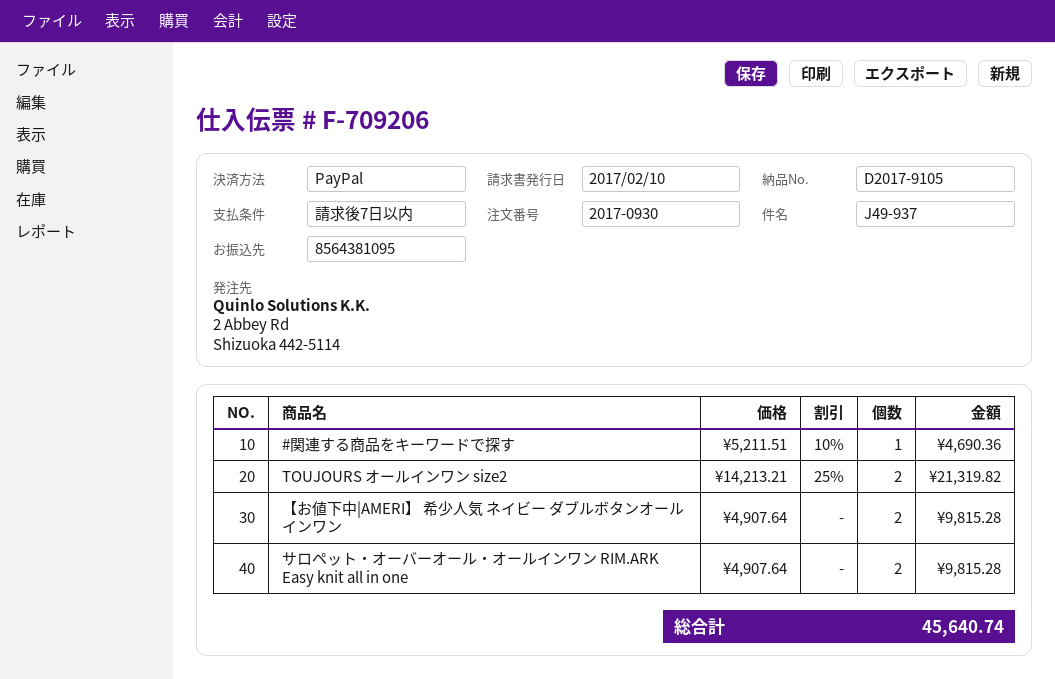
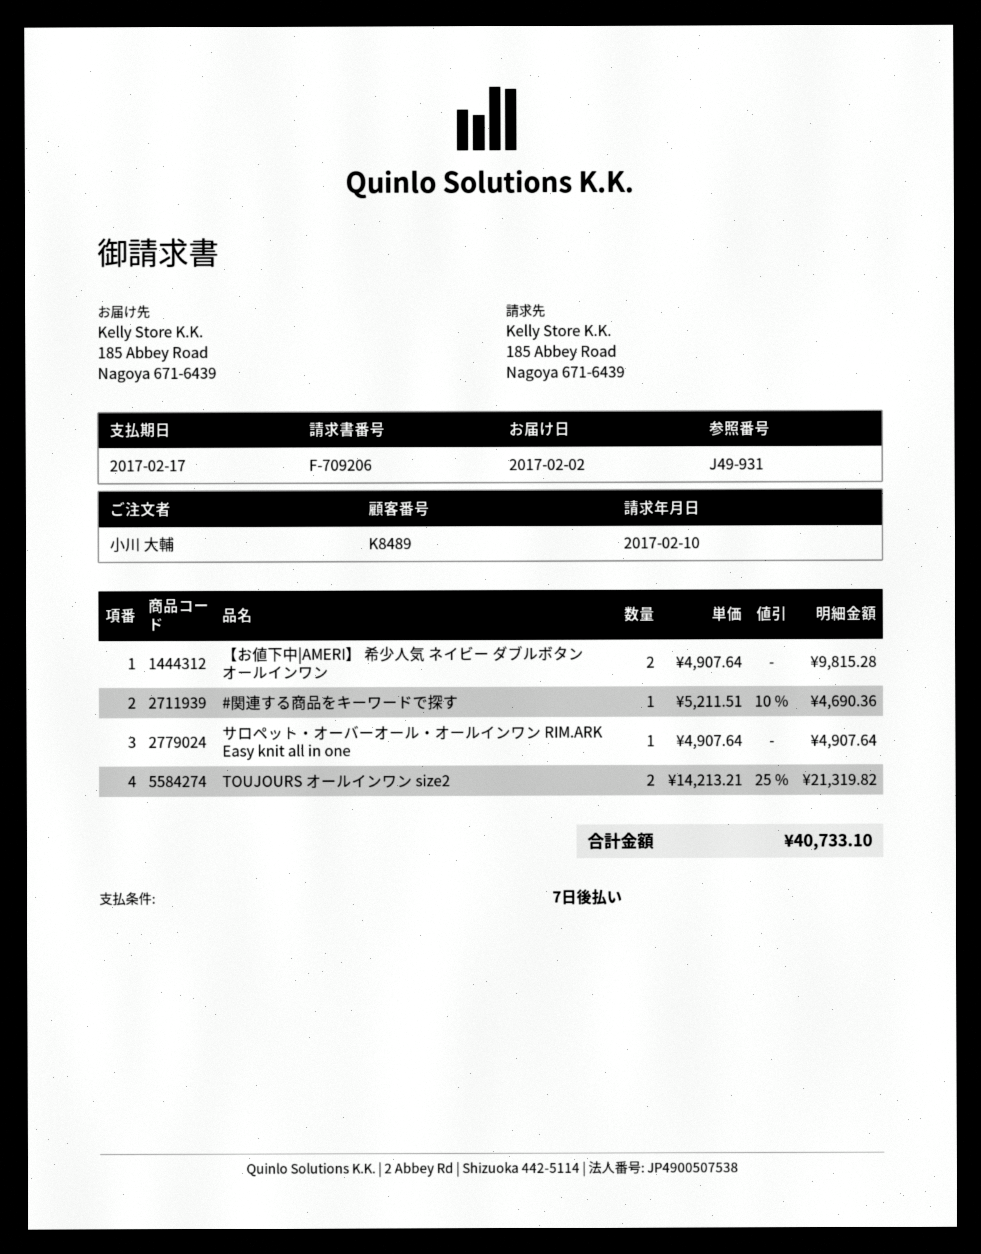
reference: J49-937 -> J49-931
サロペット・オーバーオール・オールインワン RIM.ARK Easy knit all in one: 2 x 4907.64 = 9815.28 -> 1 x 4907.64 = 4907.64
total: 45640.74 -> 40733.10

